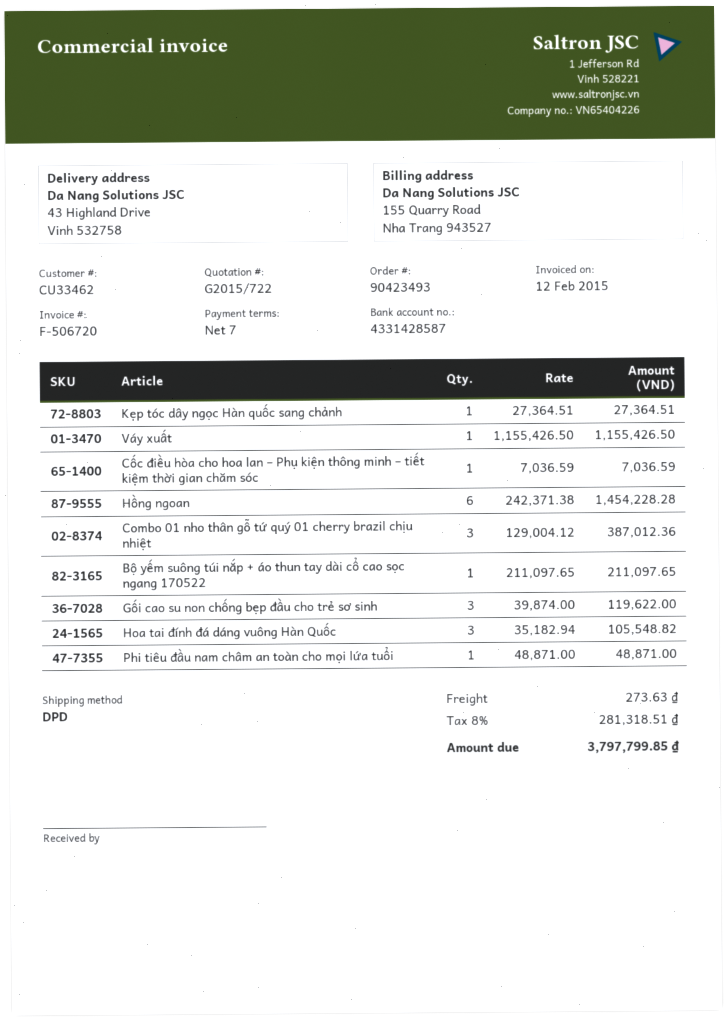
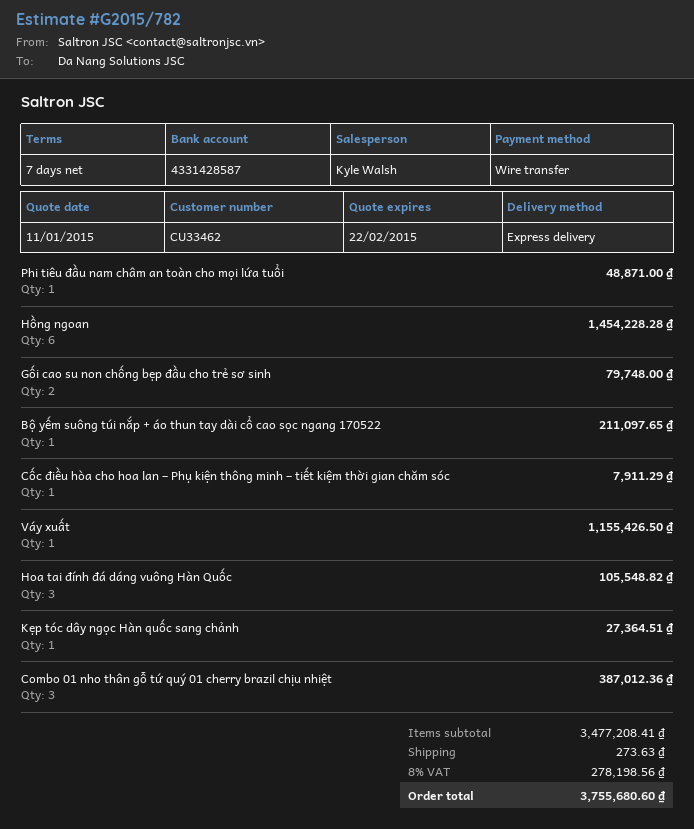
quote number: G2015/722 -> G2015/782
shipping method: DPD -> express
Cốc điều hòa cho hoa lan – Phụ kiện thông minh – tiết kiệm thời gian chăm sóc: 1 for 7036.59 -> 1 for 7911.29
Gối cao su non chống bẹp đầu cho trẻ sơ sinh: 3 for 119622.00 -> 2 for 79748.00
tax: 8% = 281318.51 -> 8% = 278198.56
total: 3797799.85 -> 3755680.60

